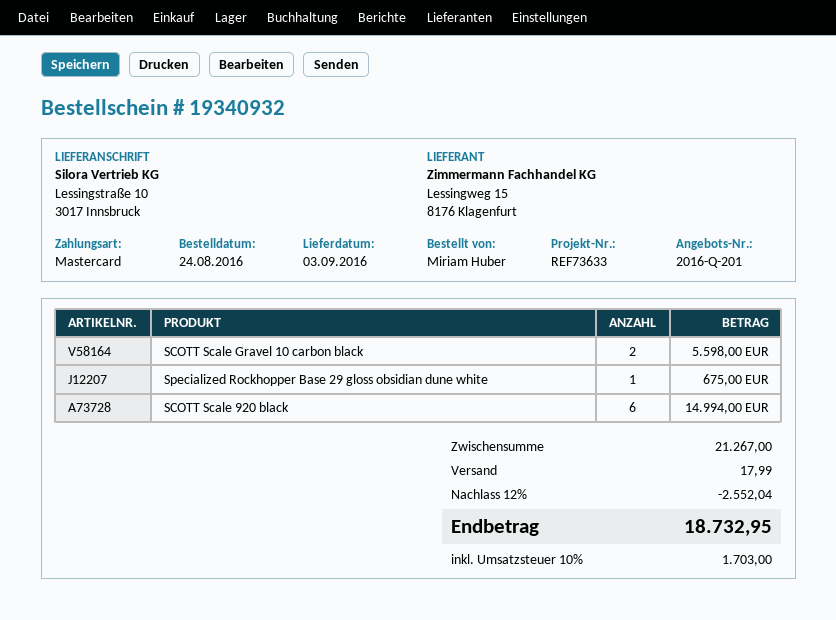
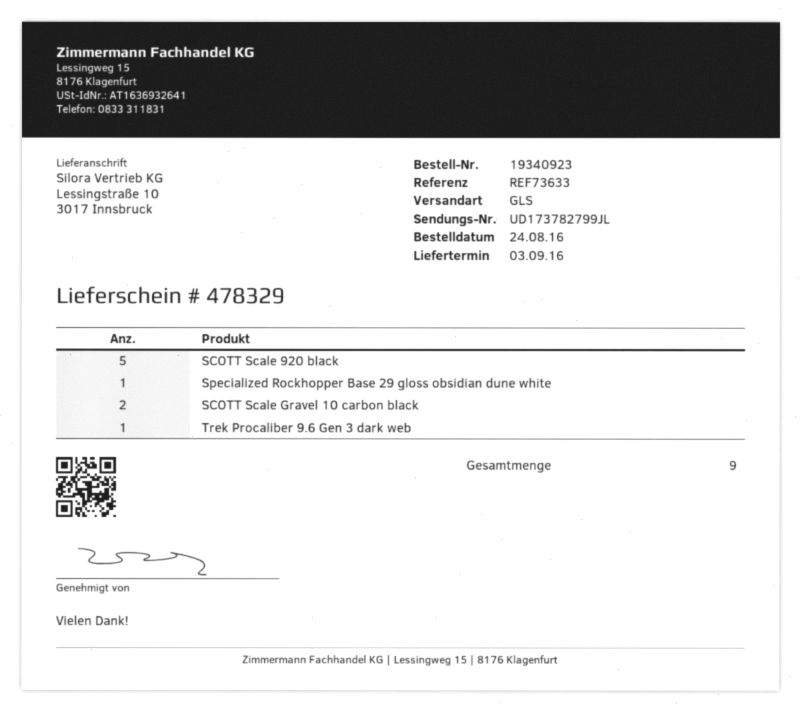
order number: 19340932 -> 19340923
SCOTT Scale 920 black: 6 -> 5
Trek Procaliber 9.6 Gen 3 dark web: none -> 1

